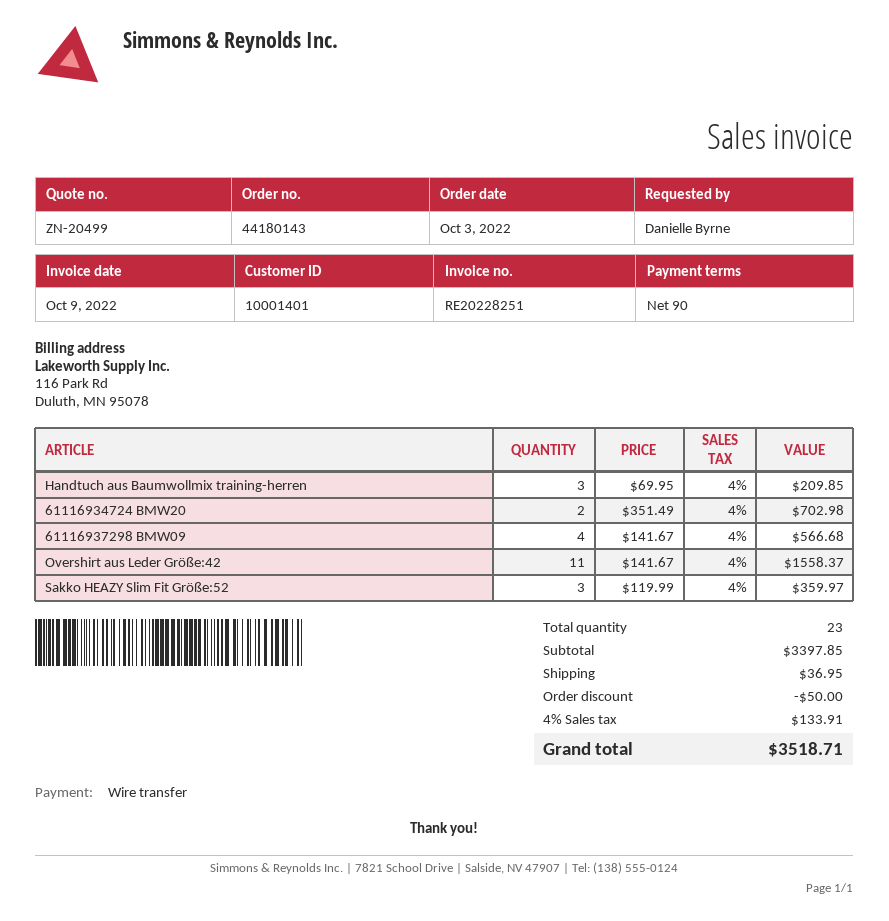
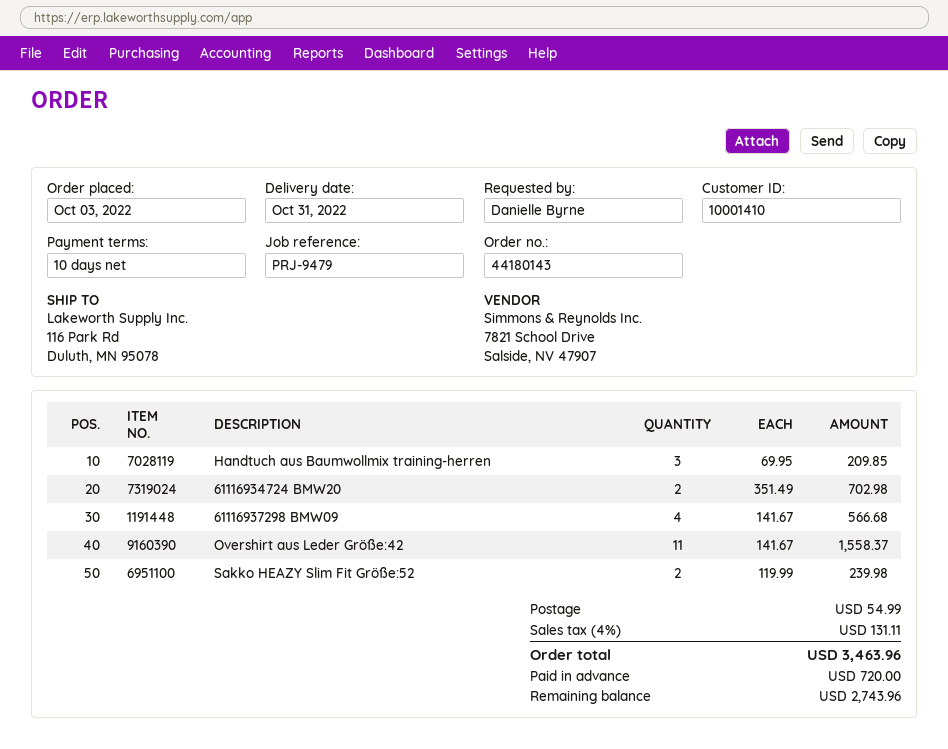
payment terms: 90 days -> 10 days
customer number: 10001401 -> 10001410
Sakko HEAZY Slim Fit Größe:52: 3 x 119.99 = 359.97 -> 2 x 119.99 = 239.98
discount: 50.00 -> none
shipping: 36.95 -> 54.99
tax: 4% = 133.91 -> 4% = 131.11
total: 3518.71 -> 3463.96

